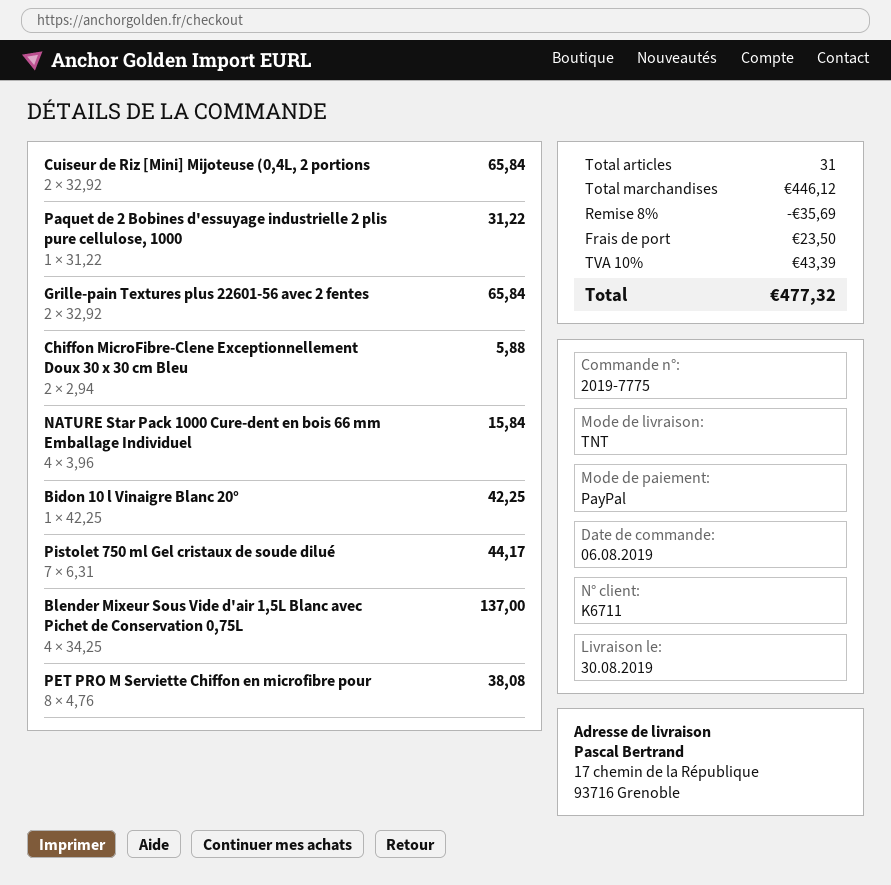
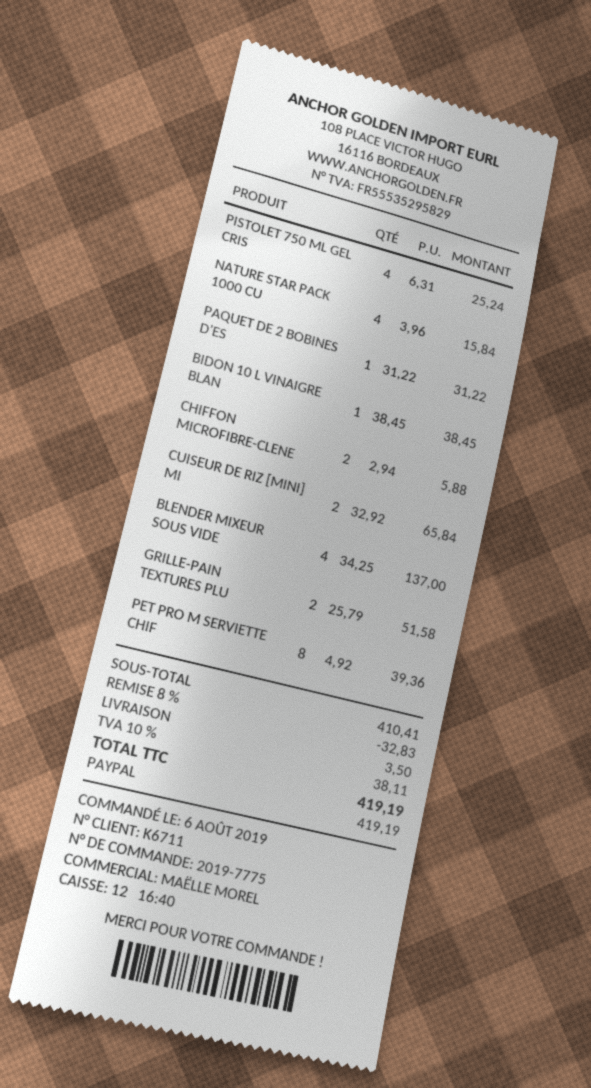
Grille-pain Textures plus 22601-56 avec 2 fentes: 2 x 32.92 = 65.84 -> 2 x 25.79 = 51.58
Bidon 10 l Vinaigre Blanc 20°: 1 x 42.25 = 42.25 -> 1 x 38.45 = 38.45
Pistolet 750 ml Gel cristaux de soude dilué: 7 x 6.31 = 44.17 -> 4 x 6.31 = 25.24
PET PRO M Serviette Chiffon en microfibre pour: 8 x 4.76 = 38.08 -> 8 x 4.92 = 39.36
subtotal: 446.12 -> 410.41
discount: 8% = 35.69 -> 8% = 32.83
shipping: 23.50 -> 3.50
tax: 10% = 43.39 -> 10% = 38.11
total: 477.32 -> 419.19

